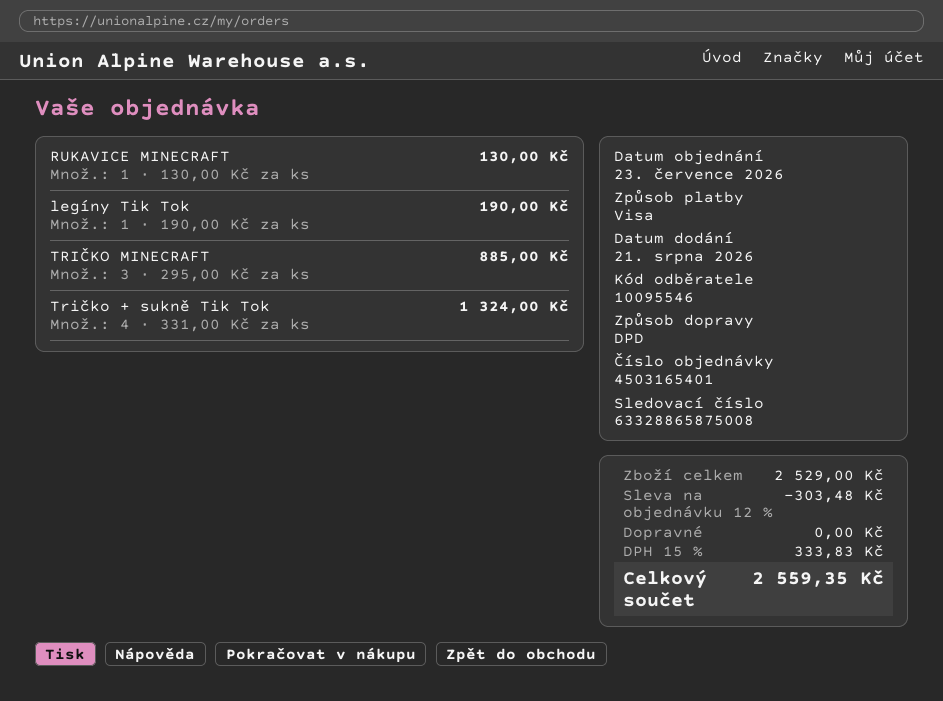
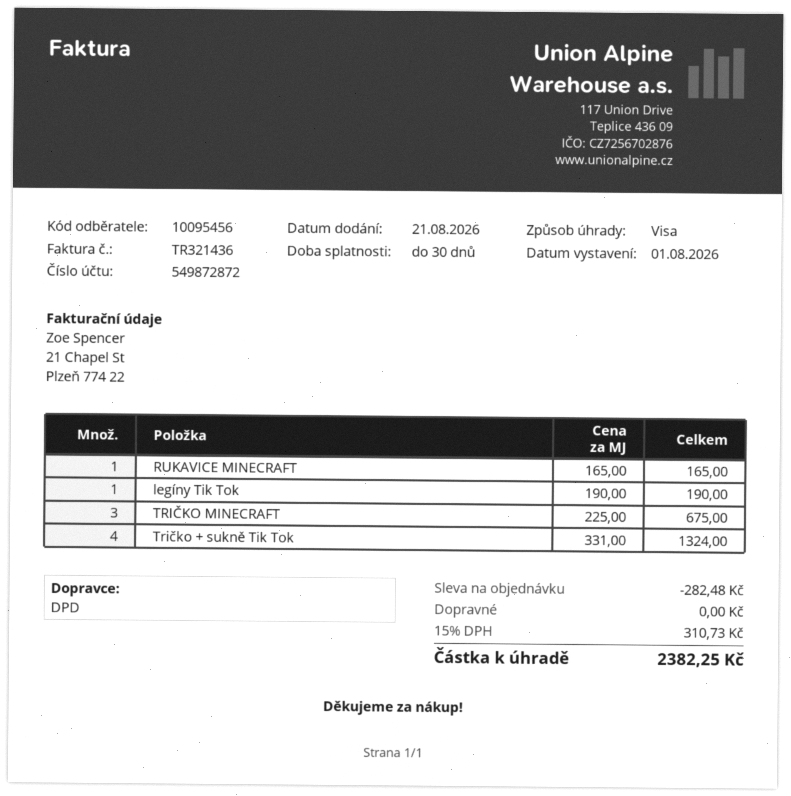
customer number: 10095546 -> 10095456
RUKAVICE MINECRAFT: 1 x 130.00 = 130.00 -> 1 x 165.00 = 165.00
TRIČKO MINECRAFT: 3 x 295.00 = 885.00 -> 3 x 225.00 = 675.00
discount: 303.48 -> 282.48
tax: 15% = 333.83 -> 15% = 310.73
total: 2559.35 -> 2382.25

